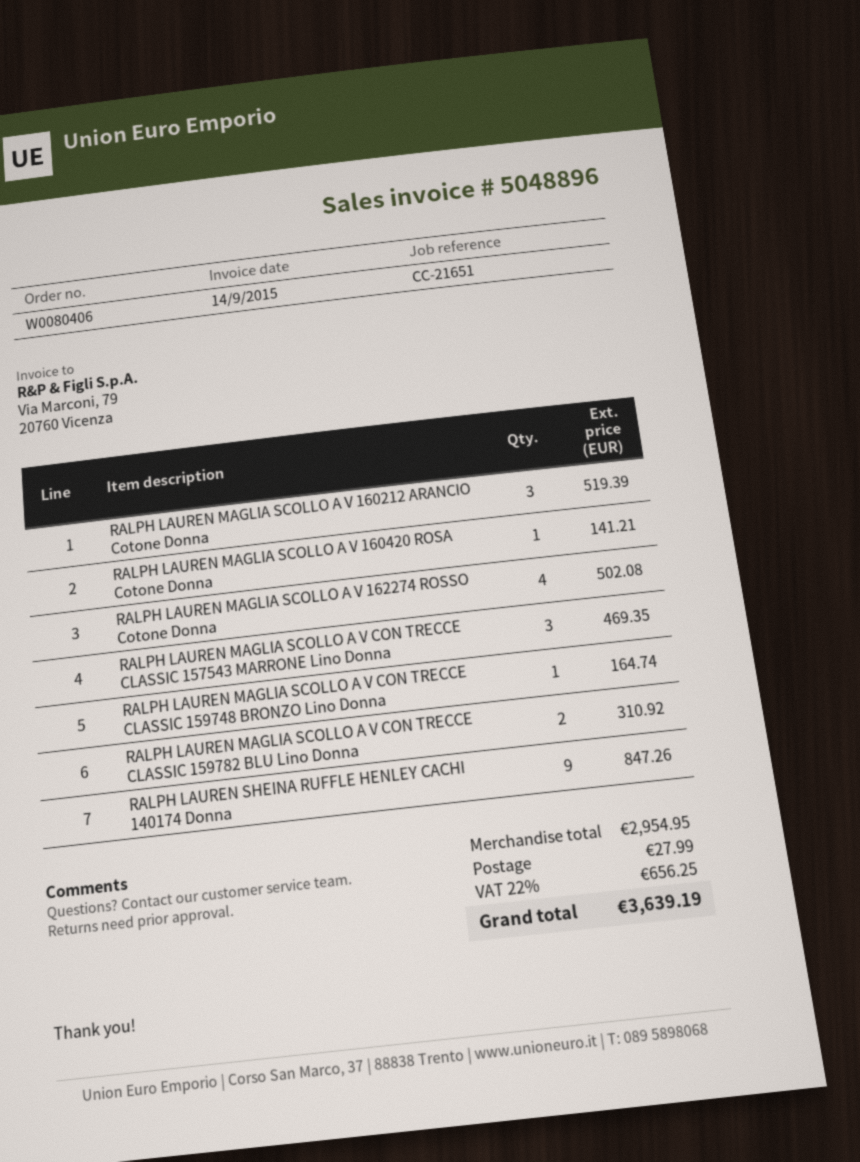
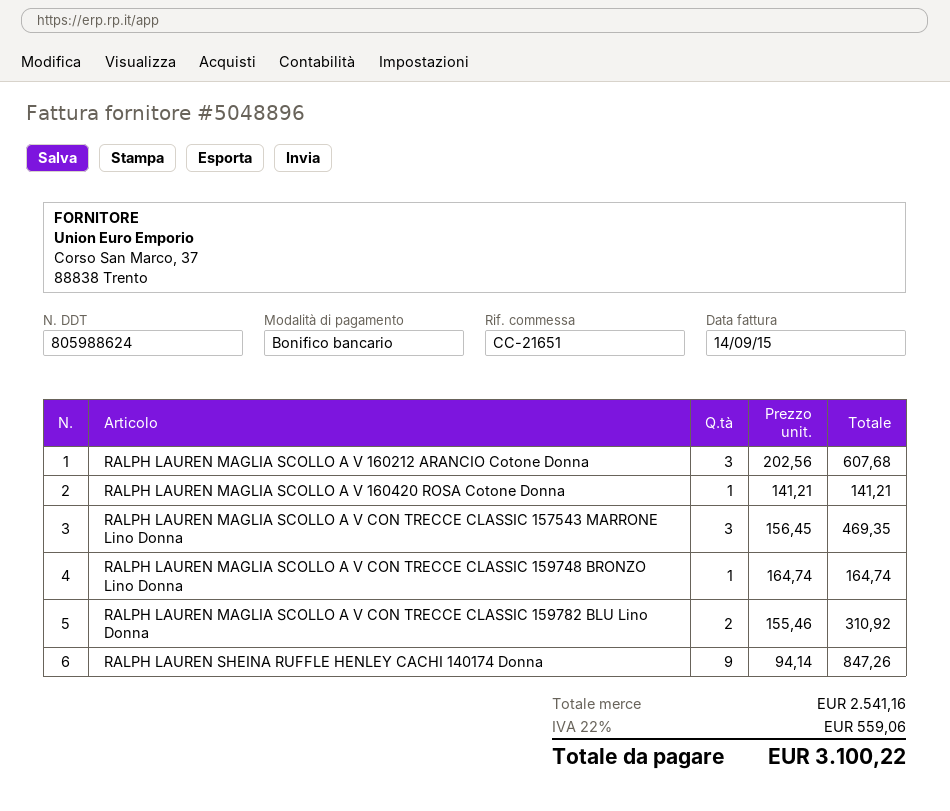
RALPH LAUREN MAGLIA SCOLLO A V 160212 ARANCIO Cotone Donna: 3 for 519.39 -> 3 for 607.68
RALPH LAUREN MAGLIA SCOLLO A V 162274 ROSSO Cotone Donna: 4 for 502.08 -> none
subtotal: 2954.95 -> 2541.16
shipping: 27.99 -> none
tax: 22% = 656.25 -> 22% = 559.06
total: 3639.19 -> 3100.22

